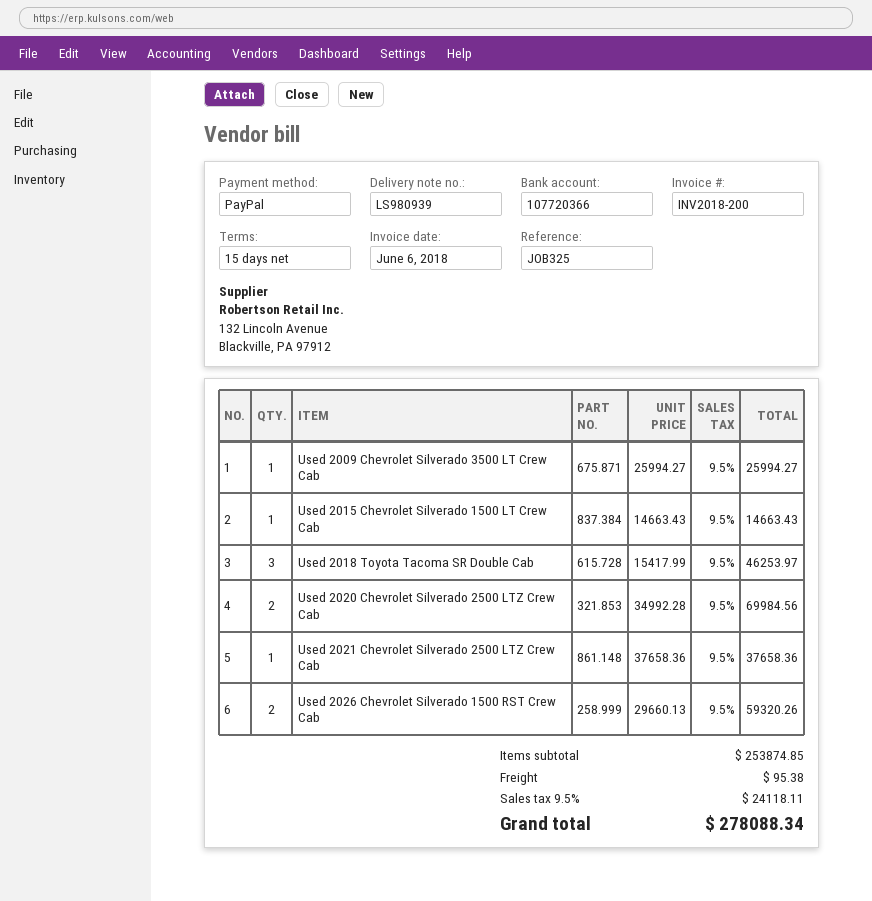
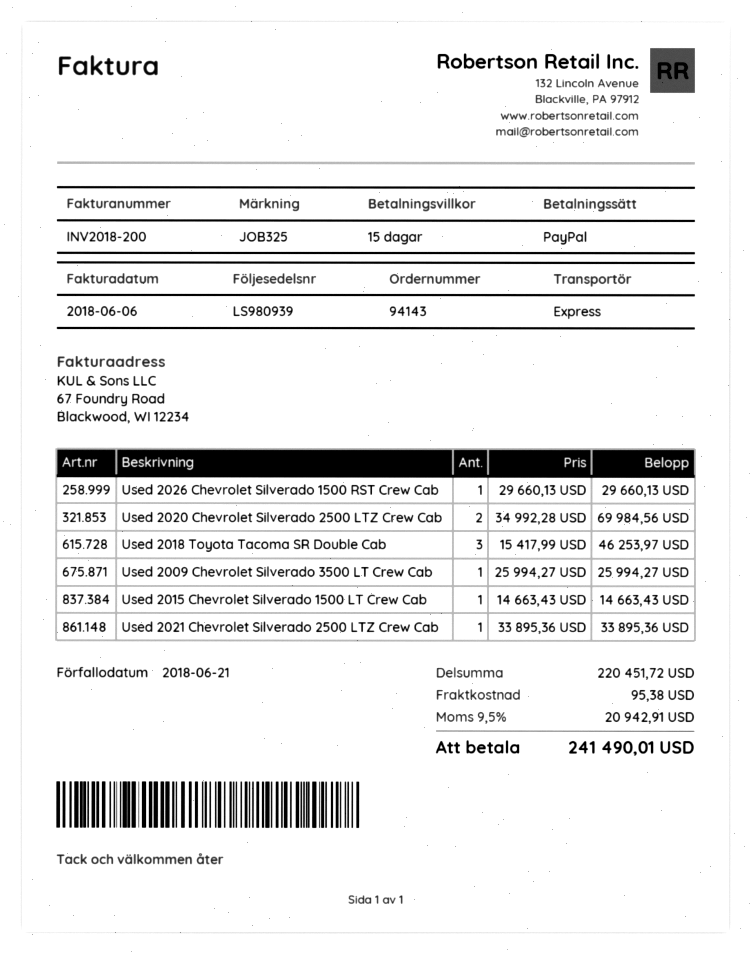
Used 2021 Chevrolet Silverado 2500 LTZ Crew Cab: 1 x 37658.36 = 37658.36 -> 1 x 33895.36 = 33895.36
Used 2026 Chevrolet Silverado 1500 RST Crew Cab: 2 x 29660.13 = 59320.26 -> 1 x 29660.13 = 29660.13
subtotal: 253874.85 -> 220451.72
tax: 9.5% = 24118.11 -> 9.5% = 20942.91
total: 278088.34 -> 241490.01

